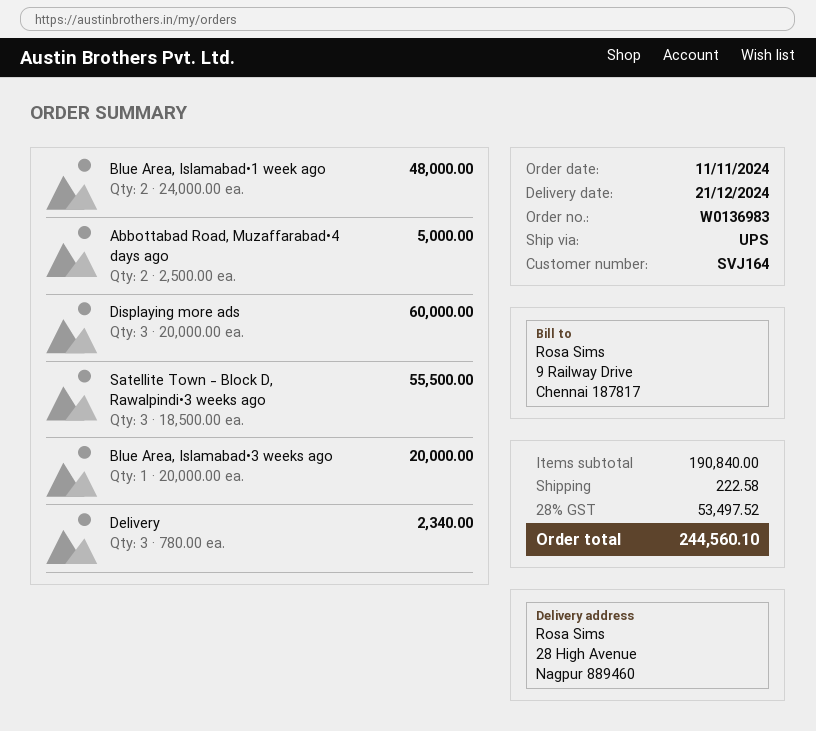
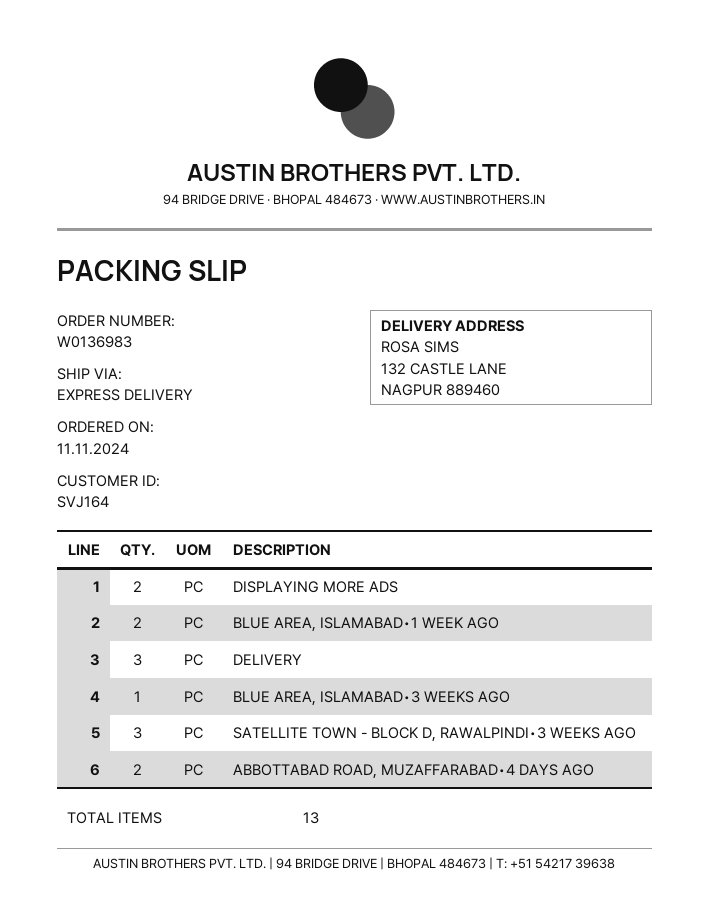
shipping method: UPS -> express
ship to: 28 High Avenue, Nagpur 889460 -> 132 CASTLE LANE, NAGPUR 889460
Displaying more ads: 3 -> 2

